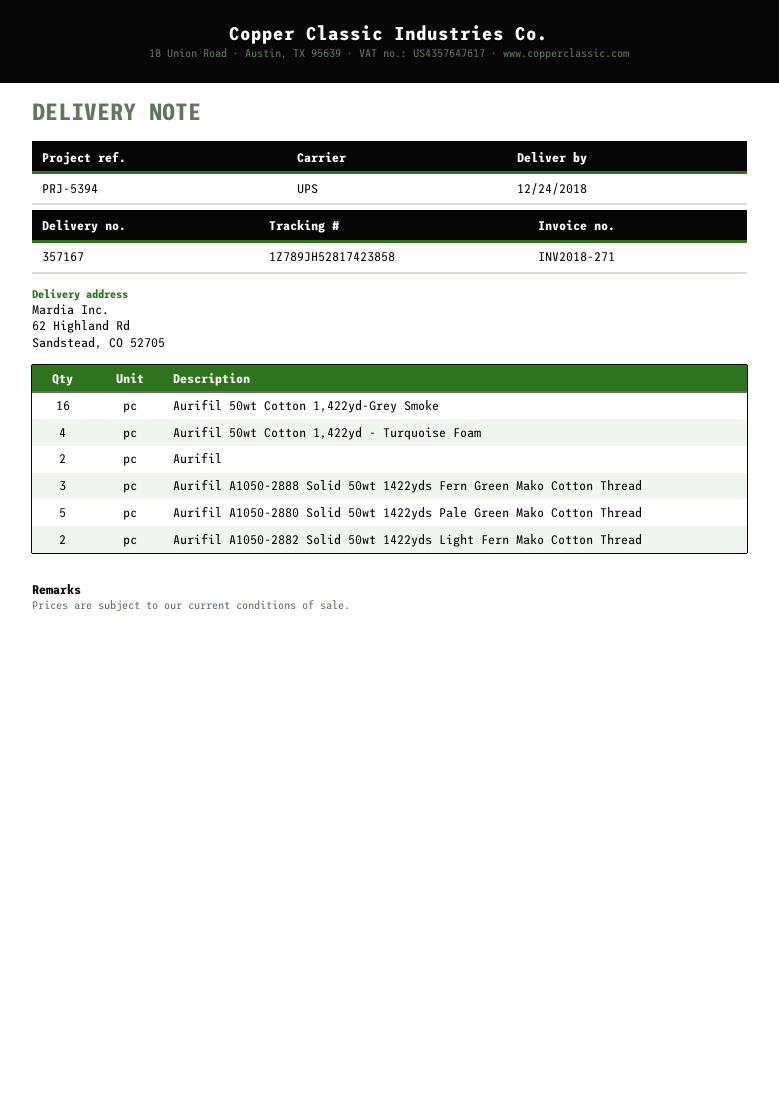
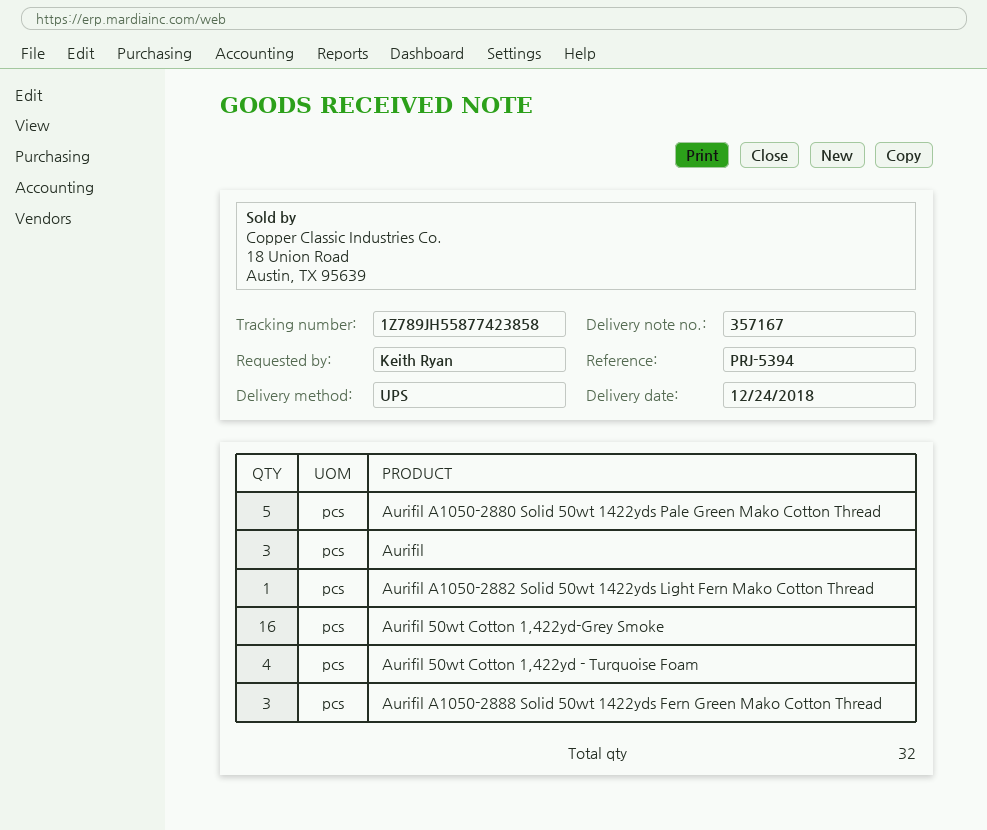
tracking number: 1Z789JH52817423858 -> 1Z789JH55877423858
Aurifil: 2 -> 3
Aurifil A1050-2882 Solid 50wt 1422yds Light Fern Mako Cotton Thread: 2 -> 1

